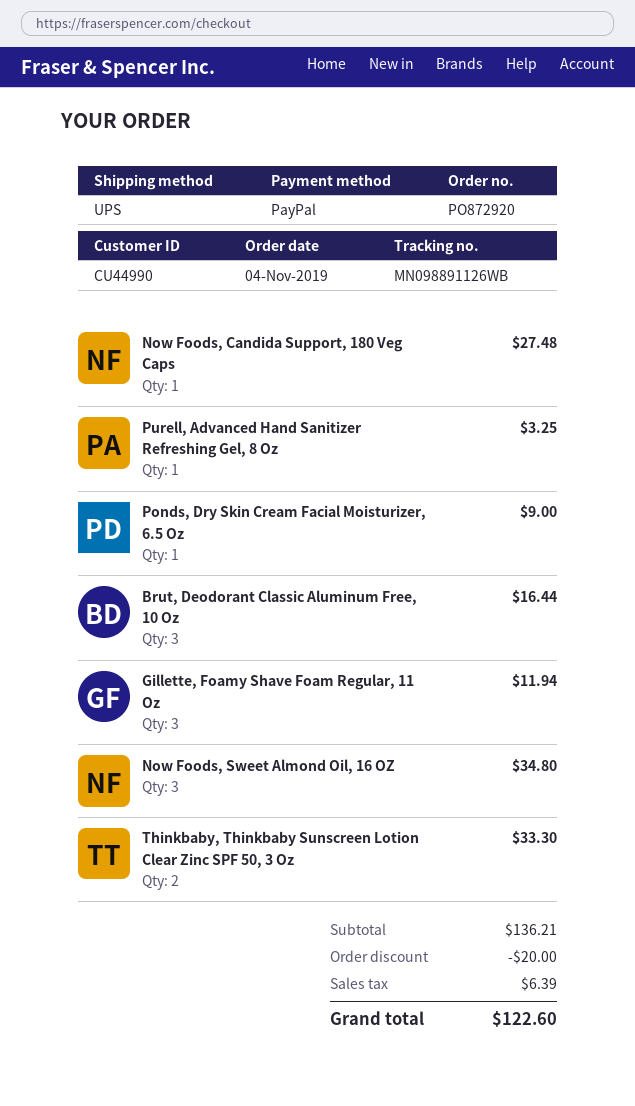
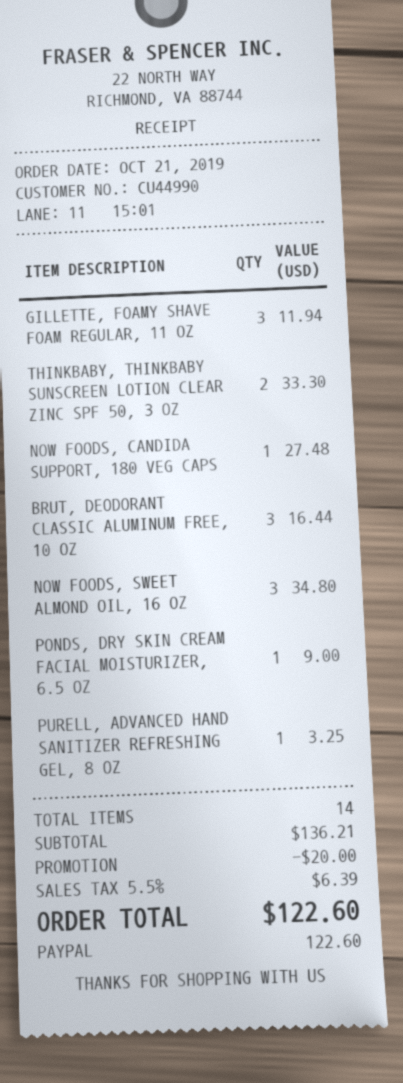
order date: 2019-11-04 -> 2019-10-21

